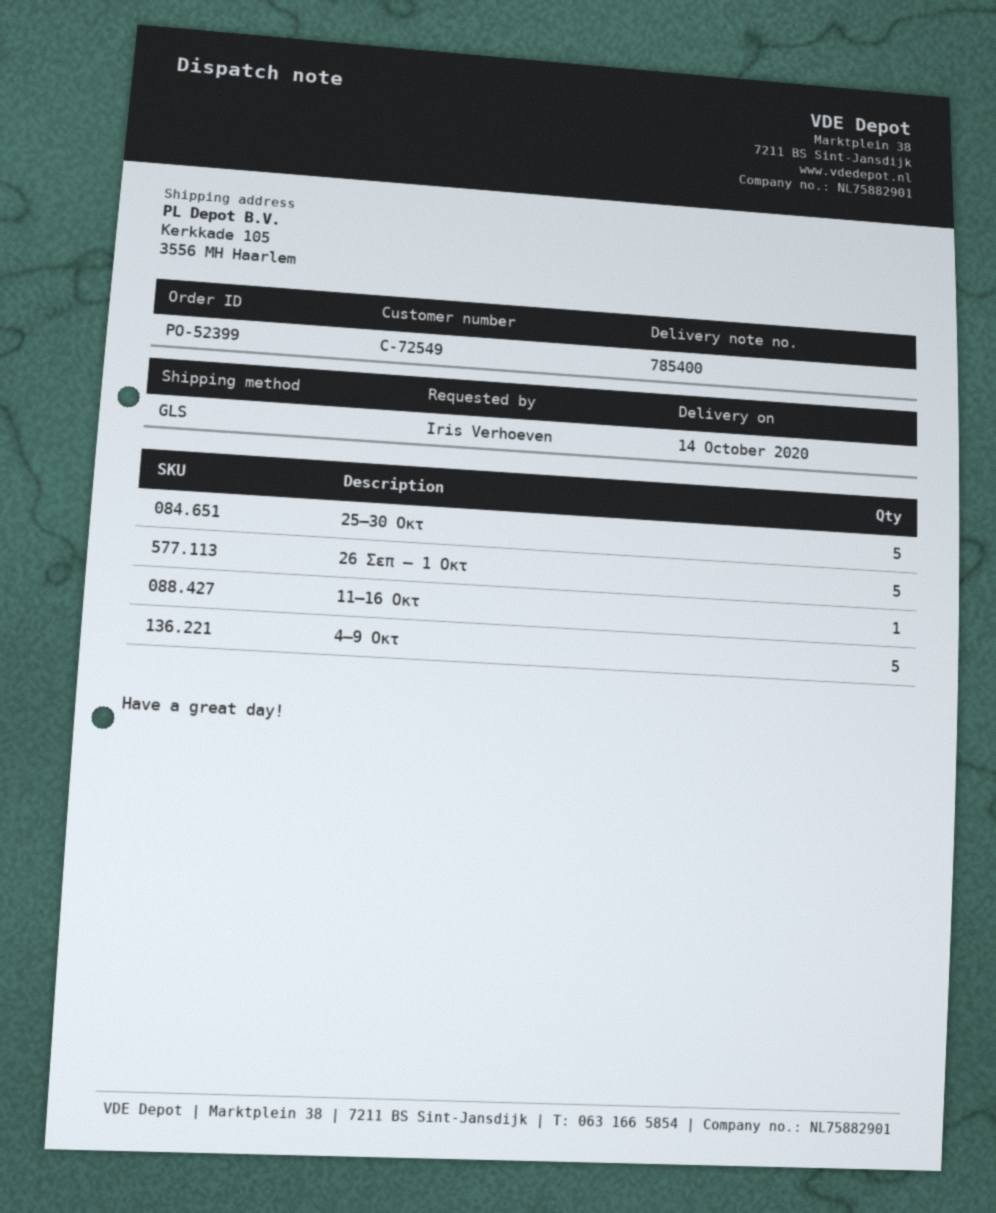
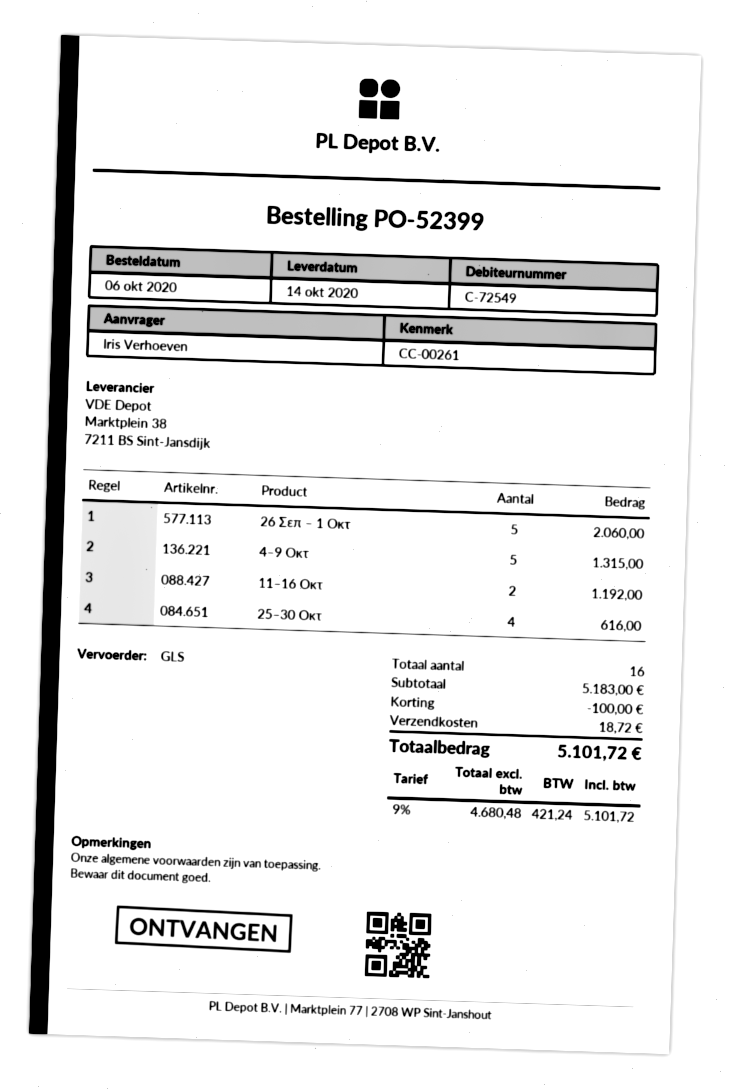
25–30 Οκτ: 5 -> 4
11–16 Οκτ: 1 -> 2

